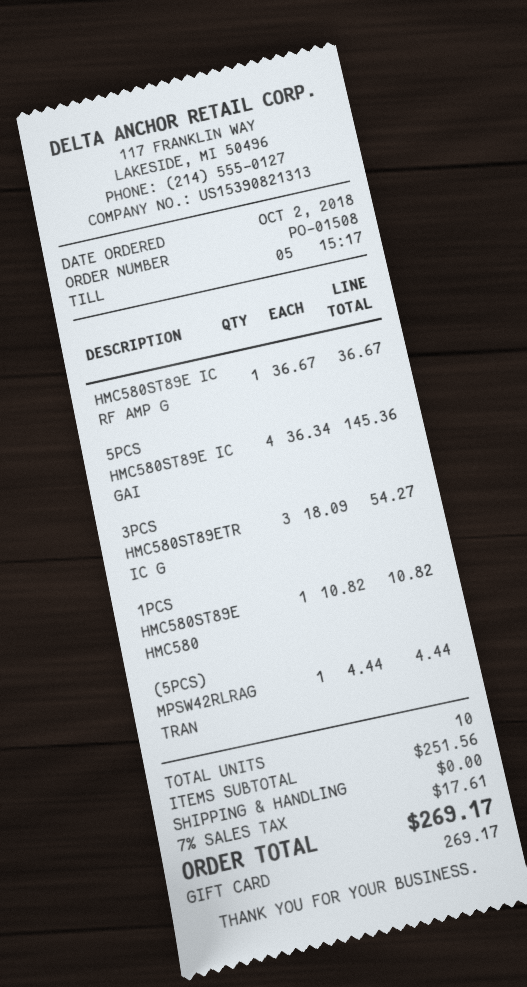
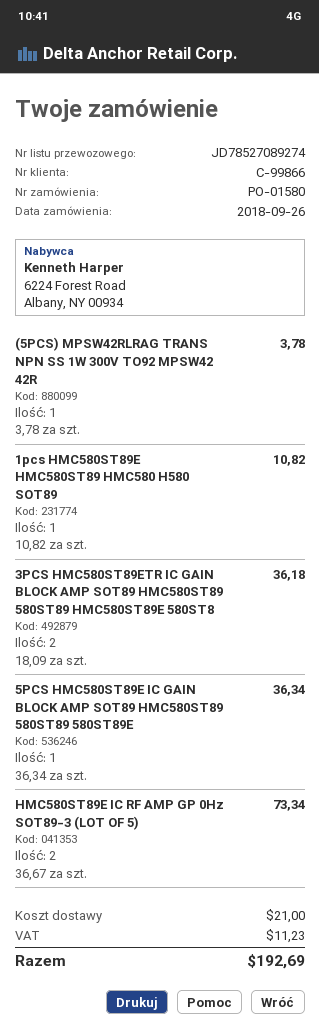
order number: PO-01508 -> PO-01580
order date: 2018-10-02 -> 2018-09-26
HMC580ST89E IC RF AMP G: 1 x 36.67 = 36.67 -> 2 x 36.67 = 73.34
5PCS HMC580ST89E IC GAI: 4 x 36.34 = 145.36 -> 1 x 36.34 = 36.34
3PCS HMC580ST89ETR IC G: 3 x 18.09 = 54.27 -> 2 x 18.09 = 36.18
(5PCS) MPSW42RLRAG TRAN: 1 x 4.44 = 4.44 -> 1 x 3.78 = 3.78
shipping: 0.00 -> 21.00
tax: 17.61 -> 11.23
total: 269.17 -> 192.69

